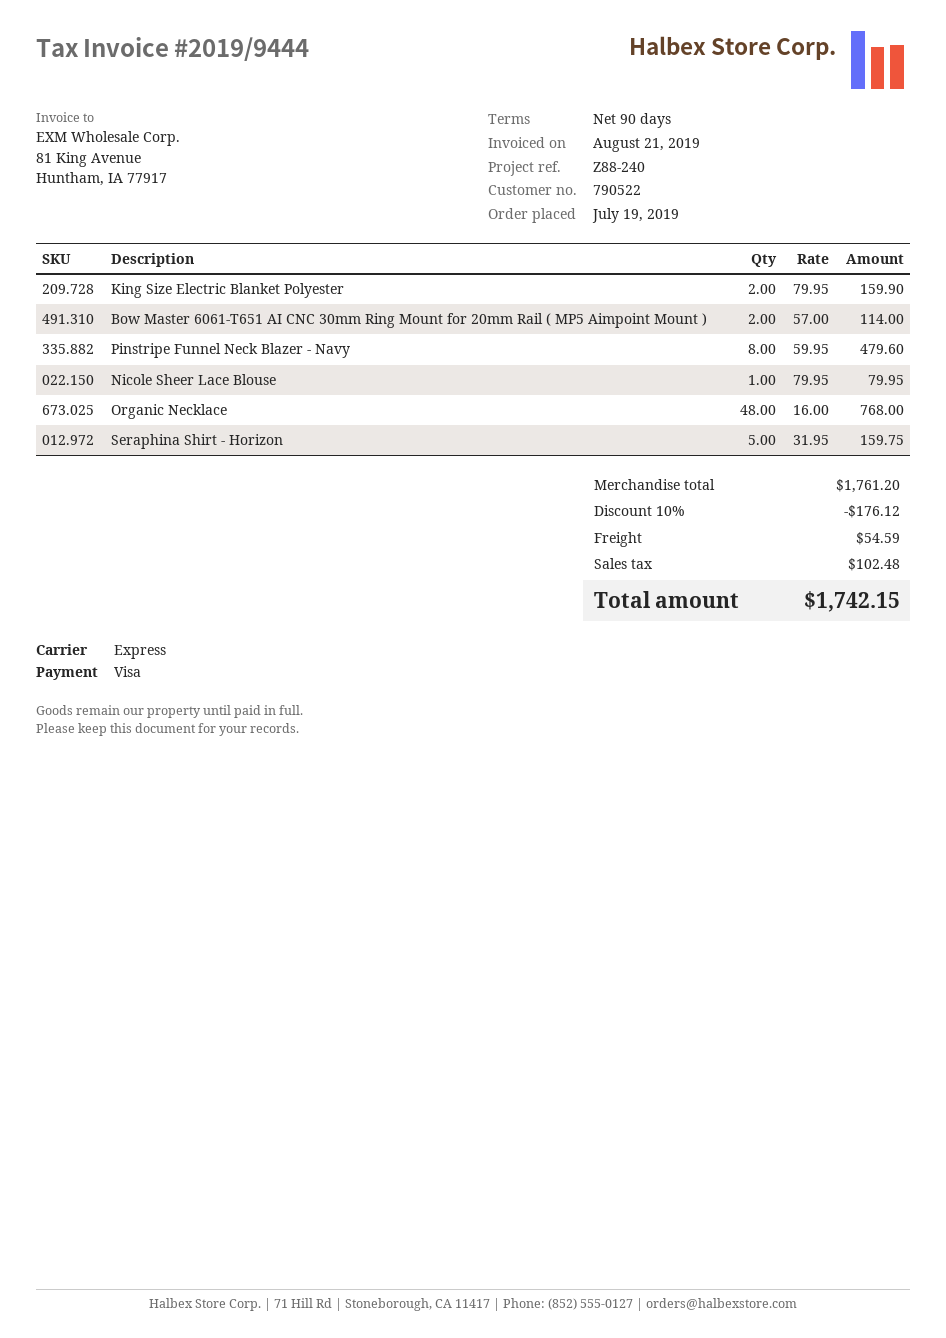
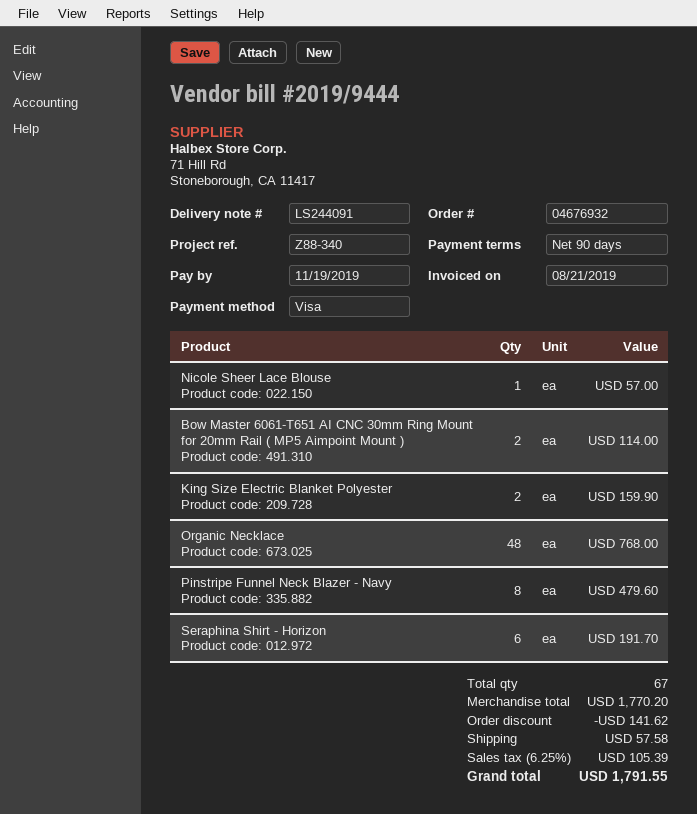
reference: Z88-240 -> Z88-340
Nicole Sheer Lace Blouse: 1 for 79.95 -> 1 for 57.00
Seraphina Shirt - Horizon: 5 for 159.75 -> 6 for 191.70
subtotal: 1761.20 -> 1770.20
discount: 176.12 -> 141.62
shipping: 54.59 -> 57.58
tax: 102.48 -> 105.39
total: 1742.15 -> 1791.55

